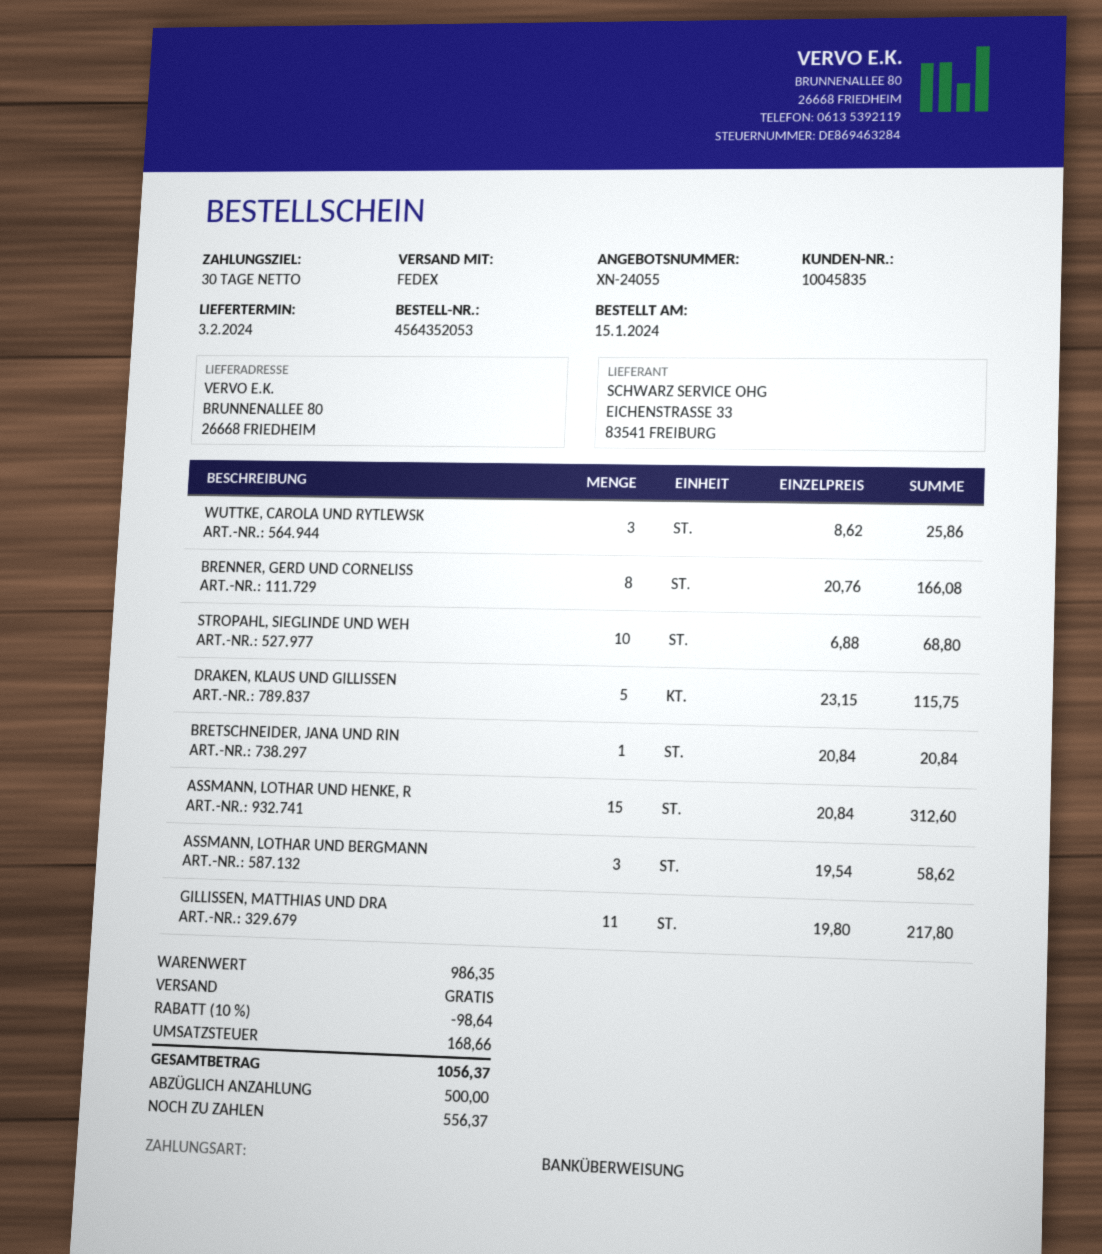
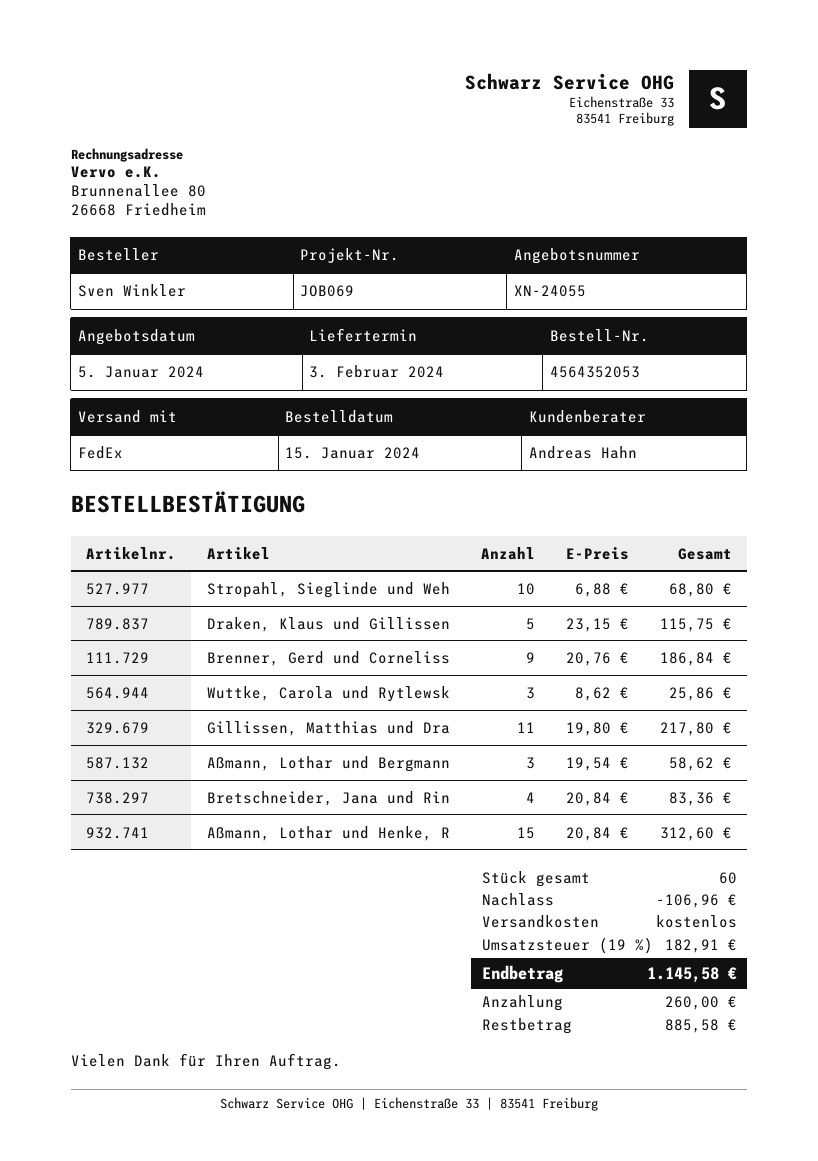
BRENNER, GERD UND CORNELISS: 8 x 20.76 = 166.08 -> 9 x 20.76 = 186.84
BRETSCHNEIDER, JANA UND RIN: 1 x 20.84 = 20.84 -> 4 x 20.84 = 83.36
discount: 98.64 -> 106.96
tax: 168.66 -> 182.91
total: 1056.37 -> 1145.58
deposit: 500.00 -> 260.00
balance: 556.37 -> 885.58

